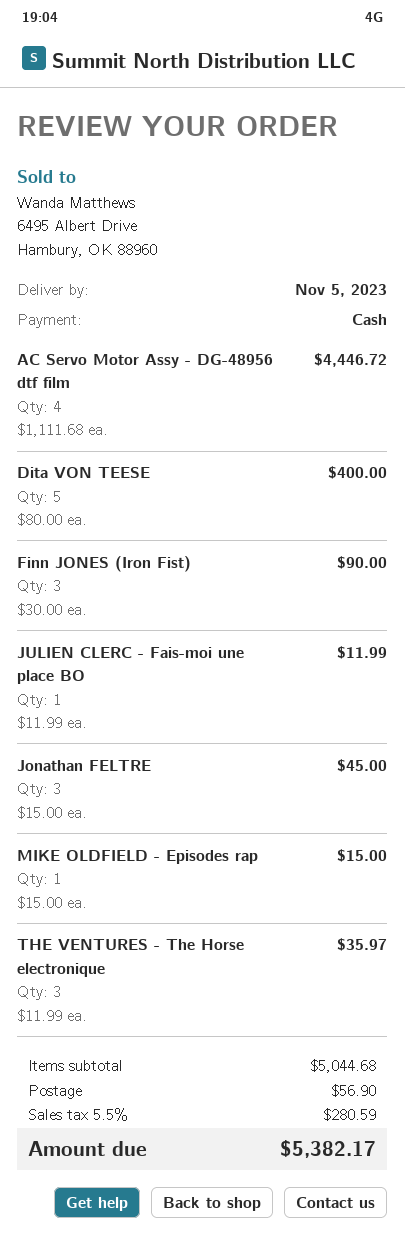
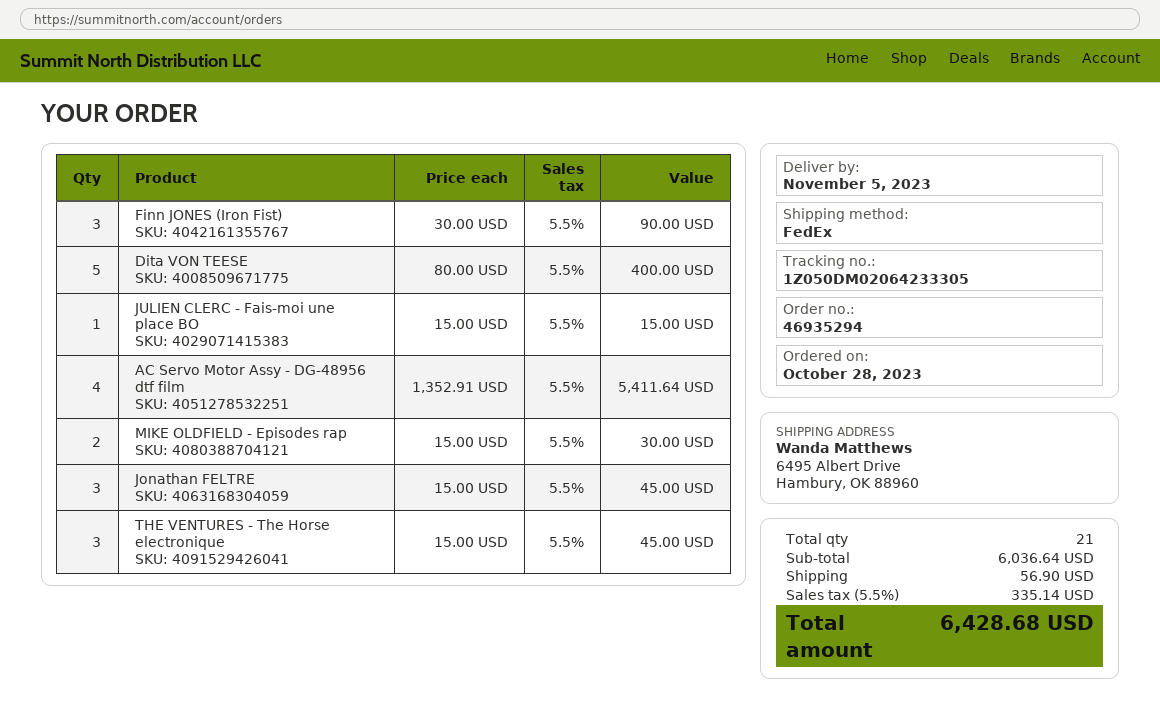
AC Servo Motor Assy - DG-48956 dtf film: 4 x 1111.68 = 4446.72 -> 4 x 1352.91 = 5411.64
JULIEN CLERC - Fais-moi une place BO: 1 x 11.99 = 11.99 -> 1 x 15.00 = 15.00
MIKE OLDFIELD - Episodes rap: 1 x 15.00 = 15.00 -> 2 x 15.00 = 30.00
THE VENTURES - The Horse electronique: 3 x 11.99 = 35.97 -> 3 x 15.00 = 45.00
subtotal: 5044.68 -> 6036.64
tax: 5.5% = 280.59 -> 5.5% = 335.14
total: 5382.17 -> 6428.68

